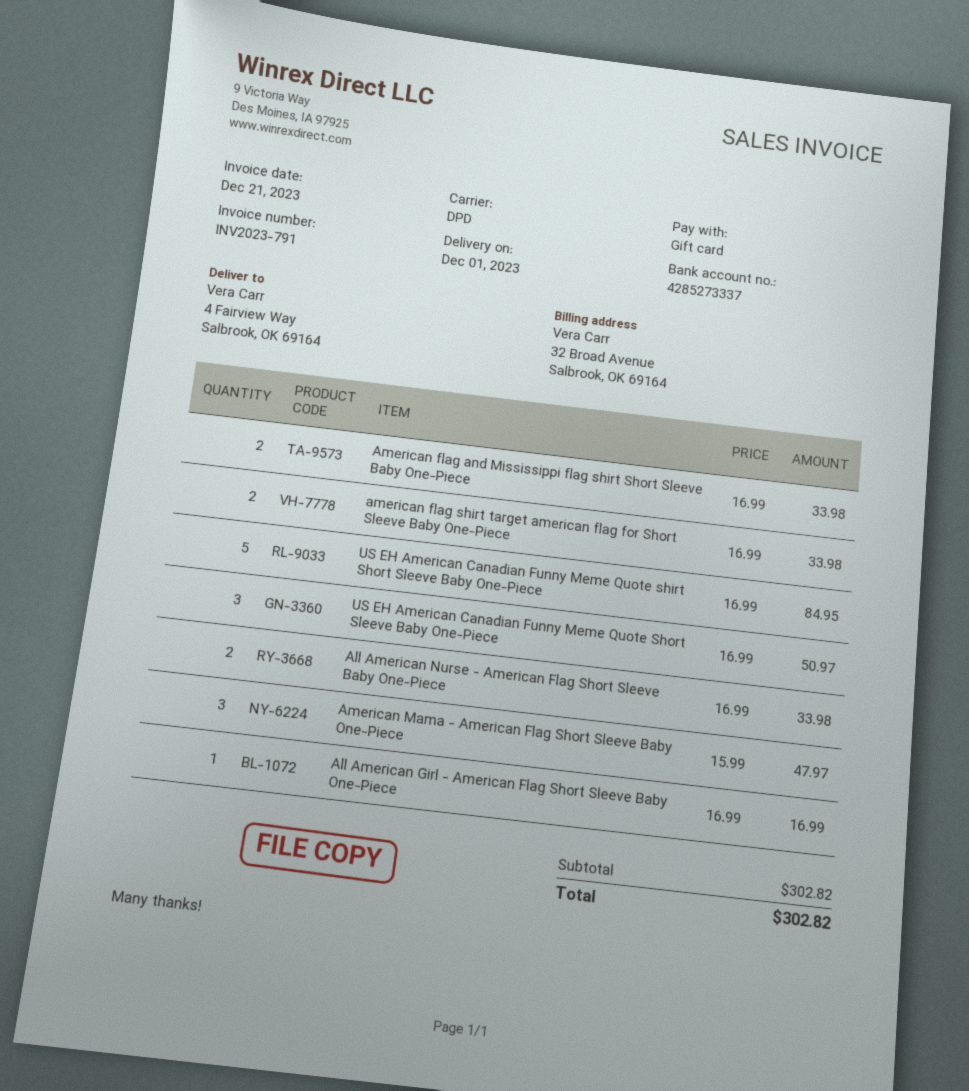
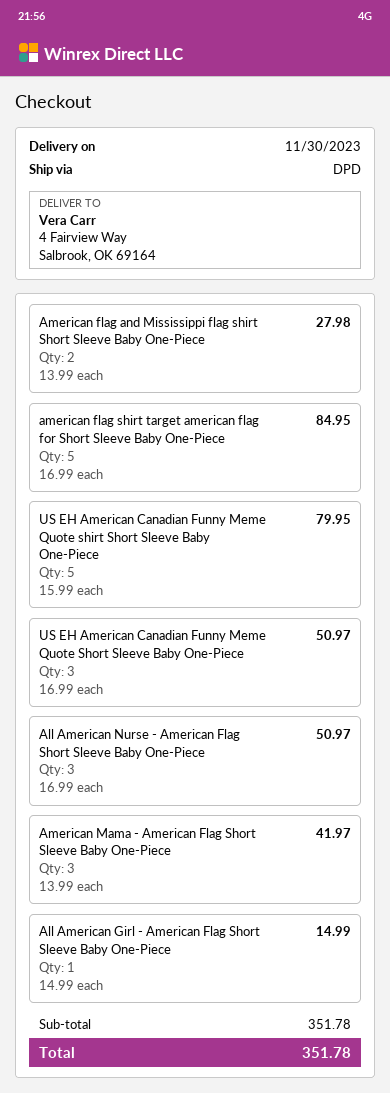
delivery date: 2023-12-01 -> 2023-11-30
American flag and Mississippi flag shirt Short Sleeve Baby One-Piece: 2 x 16.99 = 33.98 -> 2 x 13.99 = 27.98
american flag shirt target american flag for Short Sleeve Baby One-Piece: 2 x 16.99 = 33.98 -> 5 x 16.99 = 84.95
US EH American Canadian Funny Meme Quote shirt Short Sleeve Baby One-Piece: 5 x 16.99 = 84.95 -> 5 x 15.99 = 79.95
All American Nurse - American Flag Short Sleeve Baby One-Piece: 2 x 16.99 = 33.98 -> 3 x 16.99 = 50.97
American Mama - American Flag Short Sleeve Baby One-Piece: 3 x 15.99 = 47.97 -> 3 x 13.99 = 41.97
All American Girl - American Flag Short Sleeve Baby One-Piece: 1 x 16.99 = 16.99 -> 1 x 14.99 = 14.99
subtotal: 302.82 -> 351.78
total: 302.82 -> 351.78

